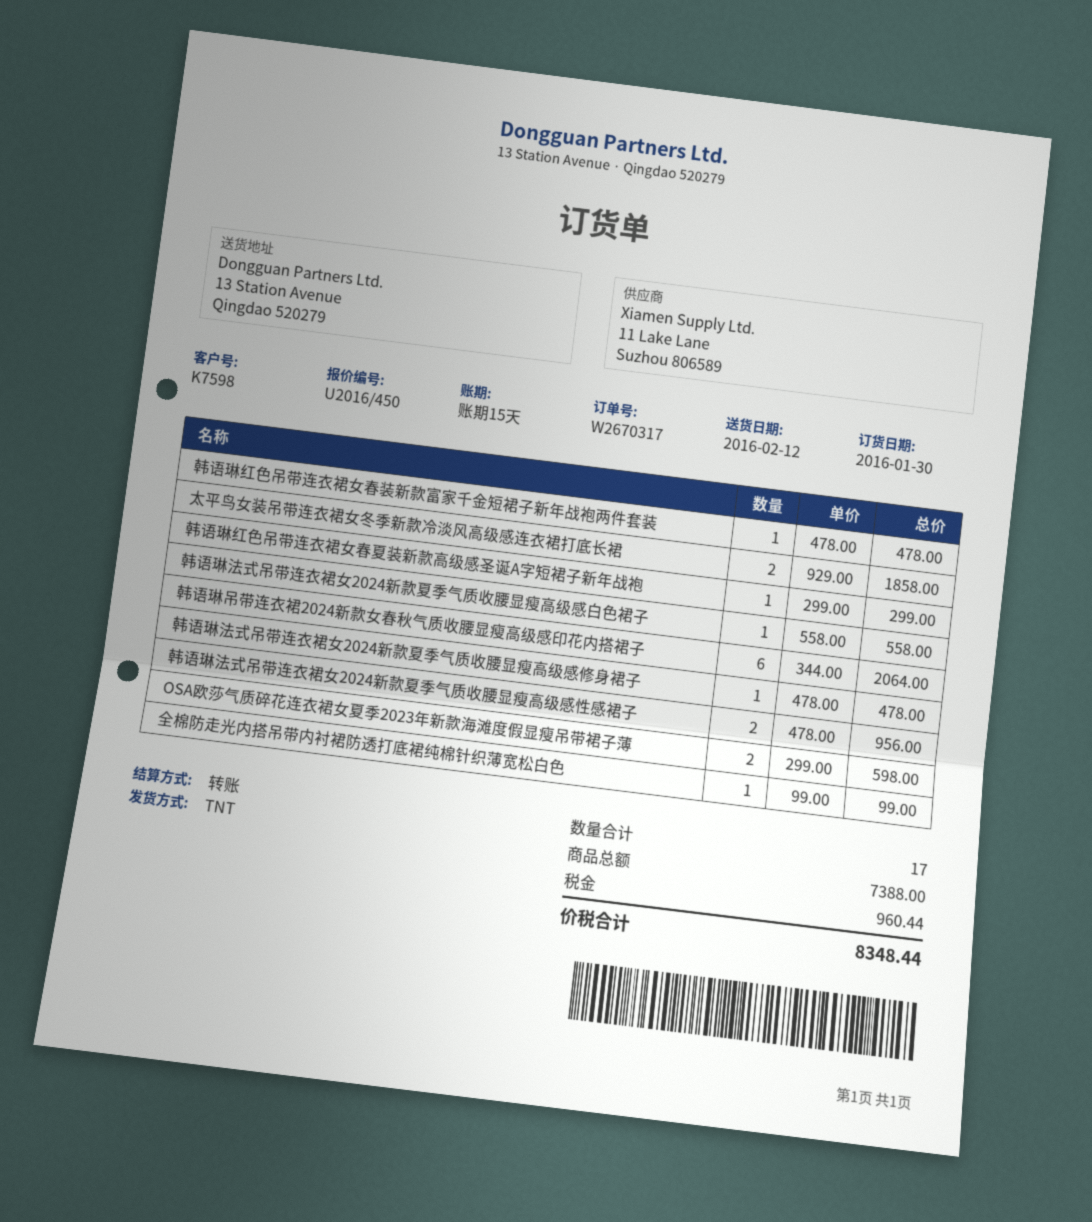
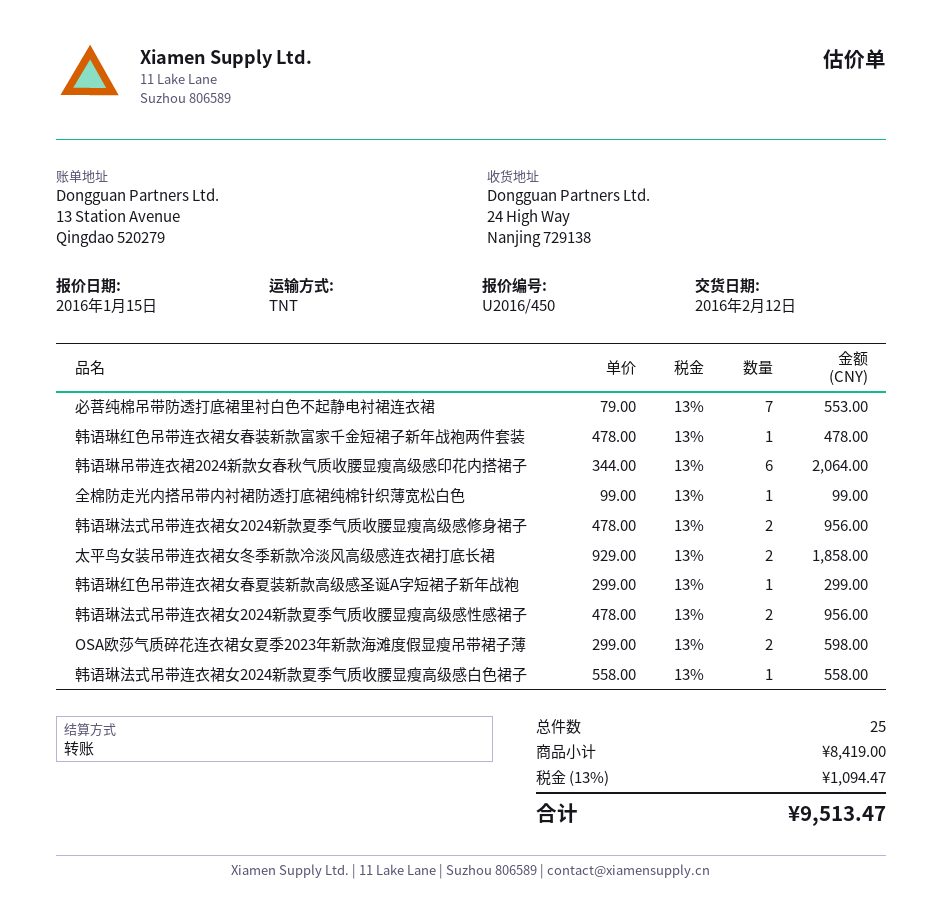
ship to: 13 Station Avenue, Qingdao 520279 -> 24 High Way, Nanjing 729138
韩语琳法式吊带连衣裙女2024新款夏季气质收腰显瘦高级感修身裙子: 1 x 478.00 = 478.00 -> 2 x 478.00 = 956.00
必菩纯棉吊带防透打底裙里衬白色不起静电衬裙连衣裙: none -> 7 x 79.00 = 553.00
total quantity: 17 -> 25
subtotal: 7388.00 -> 8419.00
tax: 960.44 -> 1094.47
total: 8348.44 -> 9513.47

